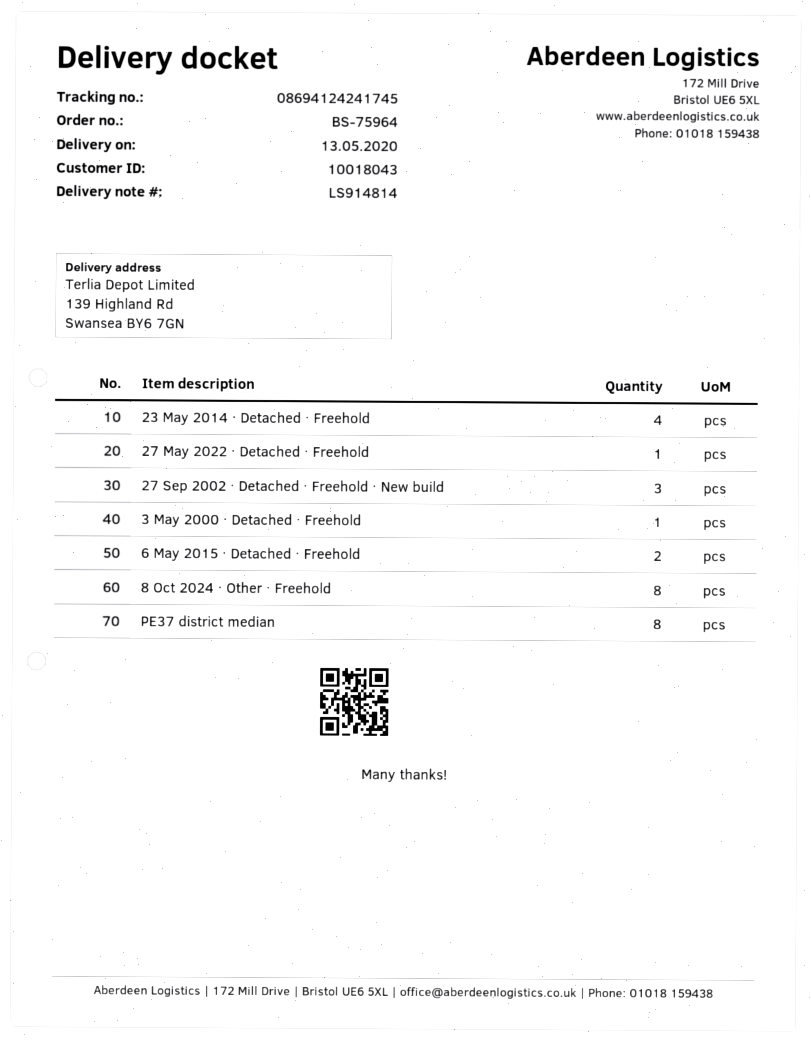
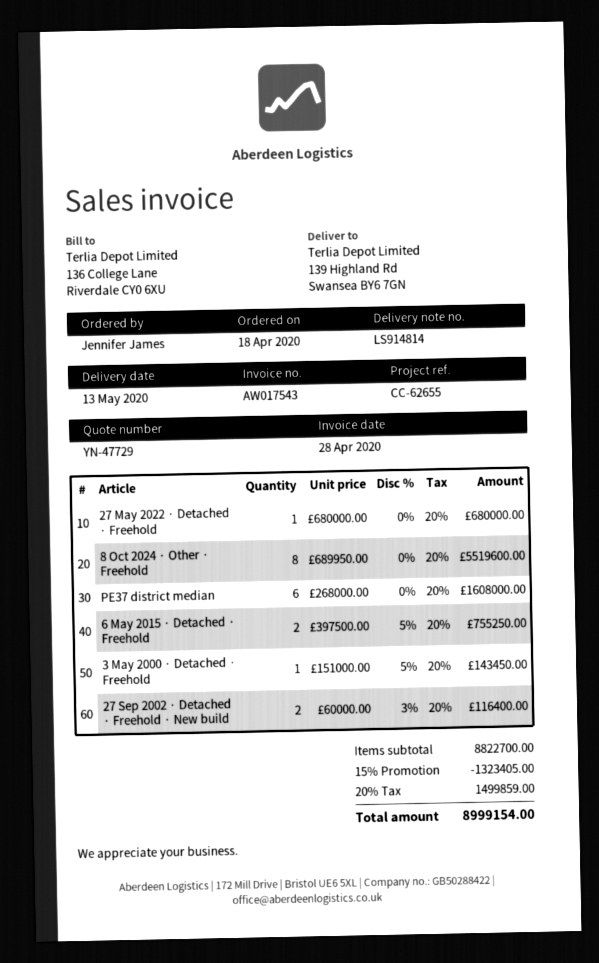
23 May 2014 · Detached · Freehold: 4 -> none
27 Sep 2002 · Detached · Freehold · New build: 3 -> 2
PE37 district median: 8 -> 6

